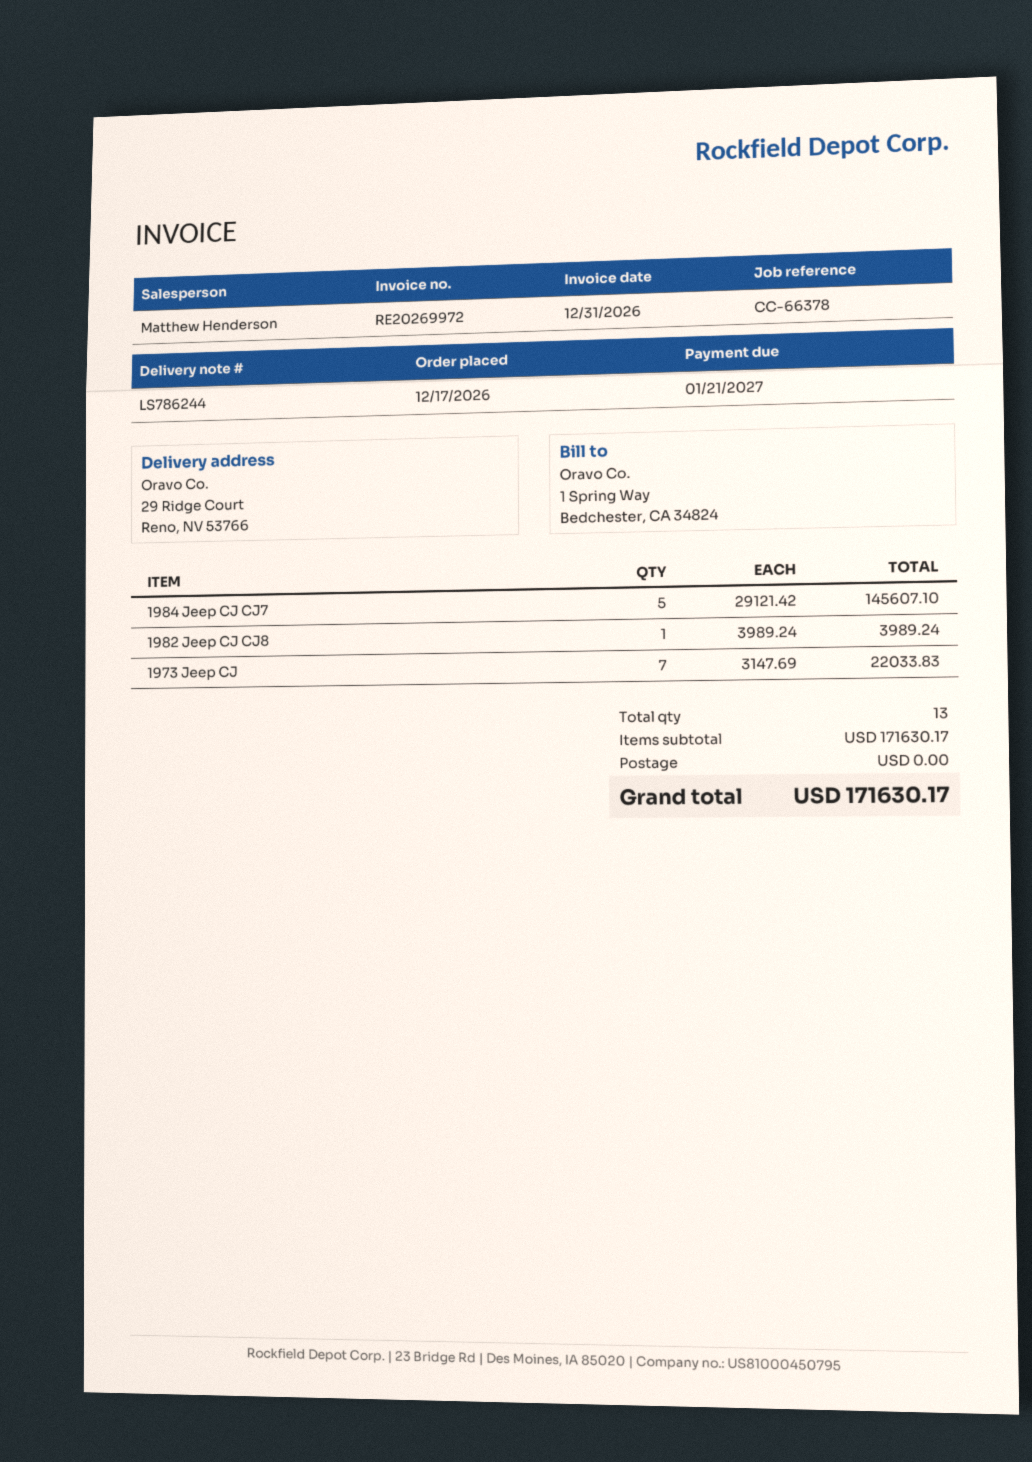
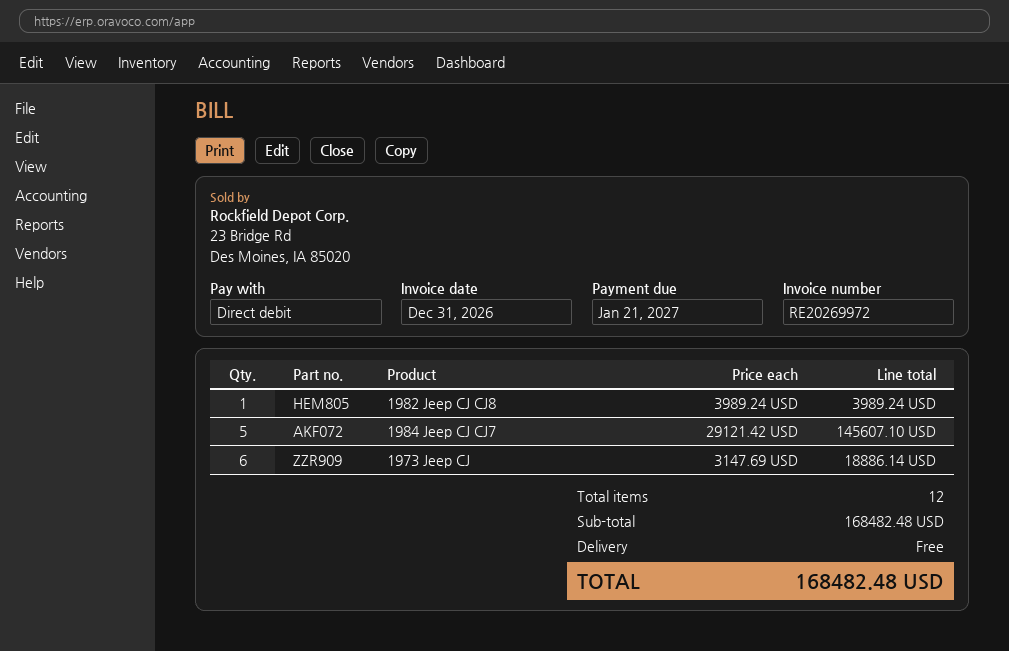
1973 Jeep CJ: 7 x 3147.69 = 22033.83 -> 6 x 3147.69 = 18886.14
total quantity: 13 -> 12
subtotal: 171630.17 -> 168482.48
total: 171630.17 -> 168482.48

